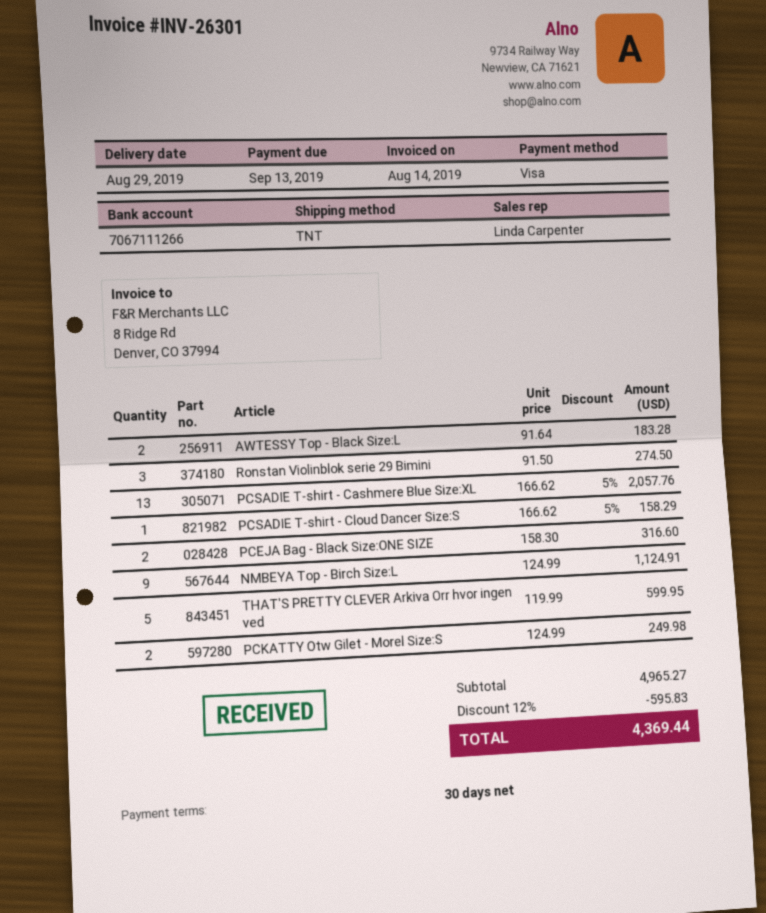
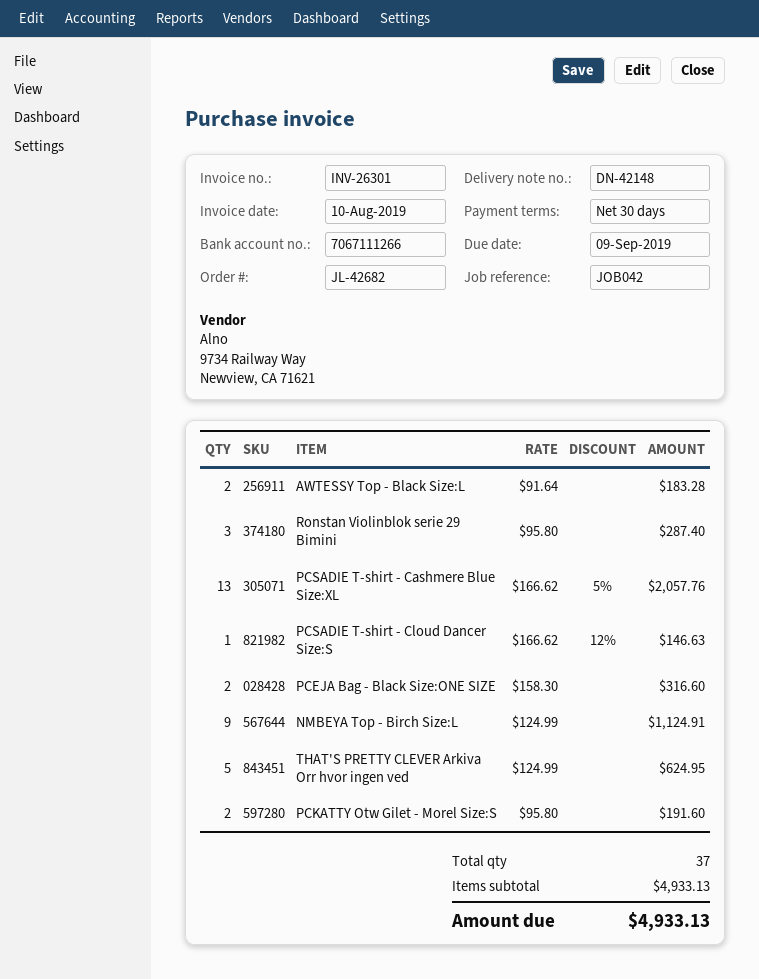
invoice date: 2019-08-14 -> 2019-08-10
due date: 2019-09-13 -> 2019-09-09
Ronstan Violinblok serie 29 Bimini: 3 x 91.50 = 274.50 -> 3 x 95.80 = 287.40
PCSADIE T-shirt - Cloud Dancer Size:S: 1 x 166.62 - 5% = 158.29 -> 1 x 166.62 - 12% = 146.63
THAT'S PRETTY CLEVER Arkiva Orr hvor ingen ved: 5 x 119.99 = 599.95 -> 5 x 124.99 = 624.95
PCKATTY Otw Gilet - Morel Size:S: 2 x 124.99 = 249.98 -> 2 x 95.80 = 191.60
subtotal: 4965.27 -> 4933.13
discount: 12% = 595.83 -> none
total: 4369.44 -> 4933.13

